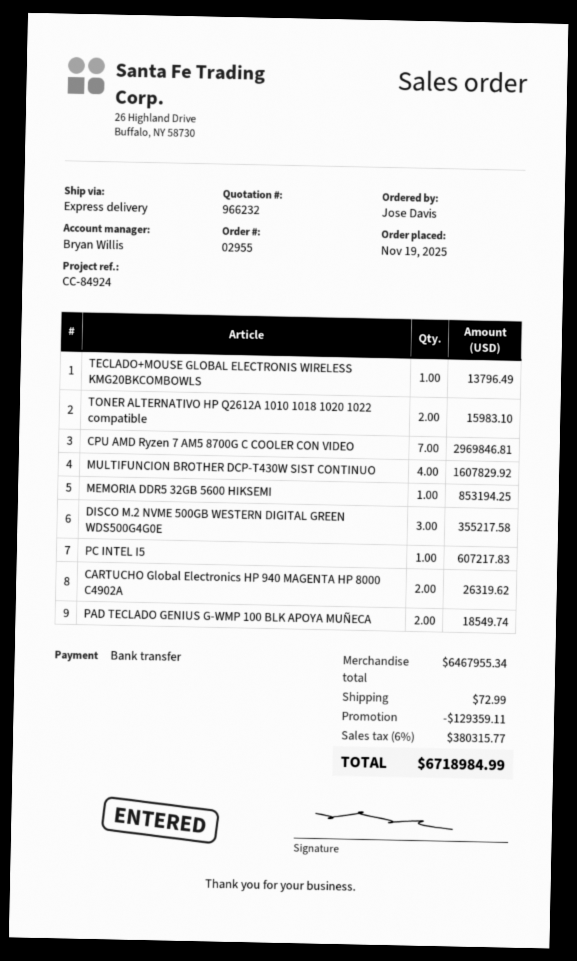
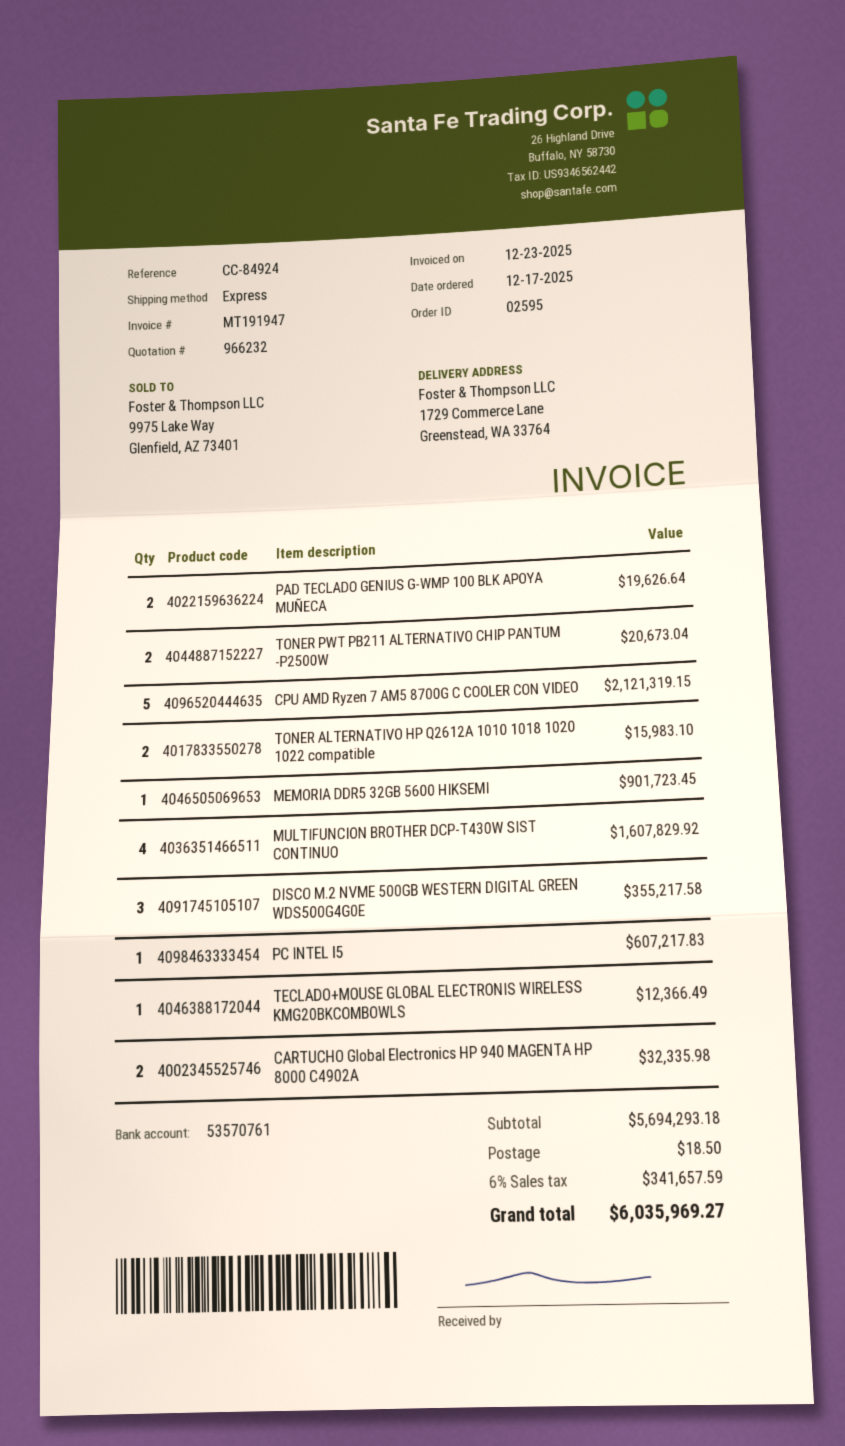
order number: 02955 -> 02595
order date: 2025-11-19 -> 2025-12-17
TECLADO+MOUSE GLOBAL ELECTRONIS WIRELESS KMG20BKCOMBOWLS: 1 for 13796.49 -> 1 for 12366.49
CPU AMD Ryzen 7 AM5 8700G C COOLER CON VIDEO: 7 for 2969846.81 -> 5 for 2121319.15
MEMORIA DDR5 32GB 5600 HIKSEMI: 1 for 853194.25 -> 1 for 901723.45
CARTUCHO Global Electronics HP 940 MAGENTA HP 8000 C4902A: 2 for 26319.62 -> 2 for 32335.98
PAD TECLADO GENIUS G-WMP 100 BLK APOYA MUÑECA: 2 for 18549.74 -> 2 for 19626.64
TONER PWT PB211 ALTERNATIVO CHIP PANTUM -P2500W: none -> 2 for 20673.04
subtotal: 6467955.34 -> 5694293.18
discount: 129359.11 -> none
shipping: 72.99 -> 18.50
tax: 6% = 380315.77 -> 6% = 341657.59
total: 6718984.99 -> 6035969.27

